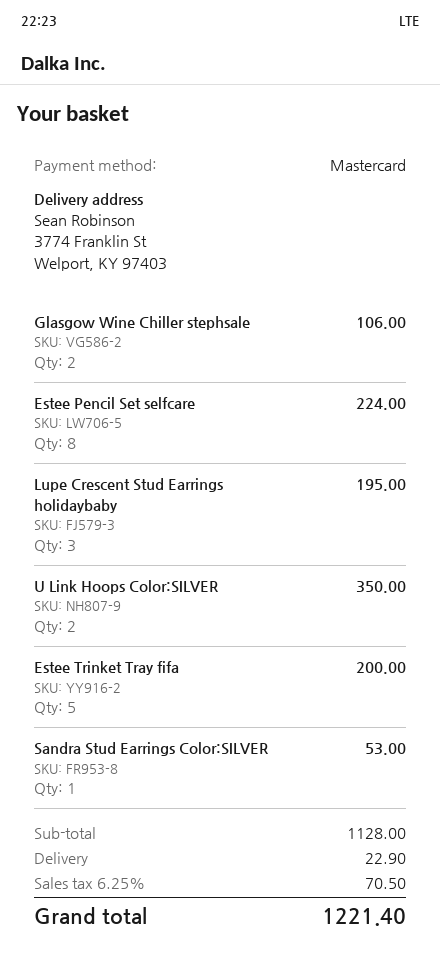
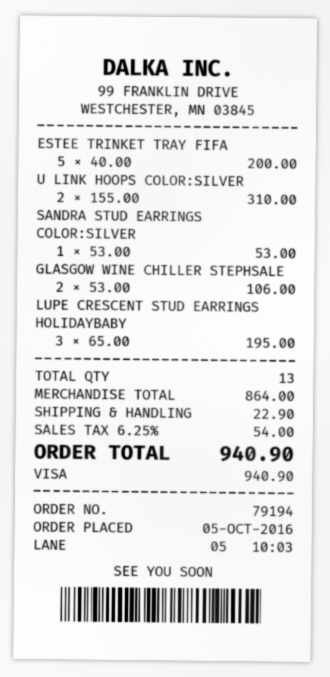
payment method: Mastercard -> Visa
Estee Pencil Set selfcare: 8 for 224.00 -> none
U Link Hoops Color:SILVER: 2 for 350.00 -> 2 for 310.00
subtotal: 1128.00 -> 864.00
tax: 6.25% = 70.50 -> 6.25% = 54.00
total: 1221.40 -> 940.90

